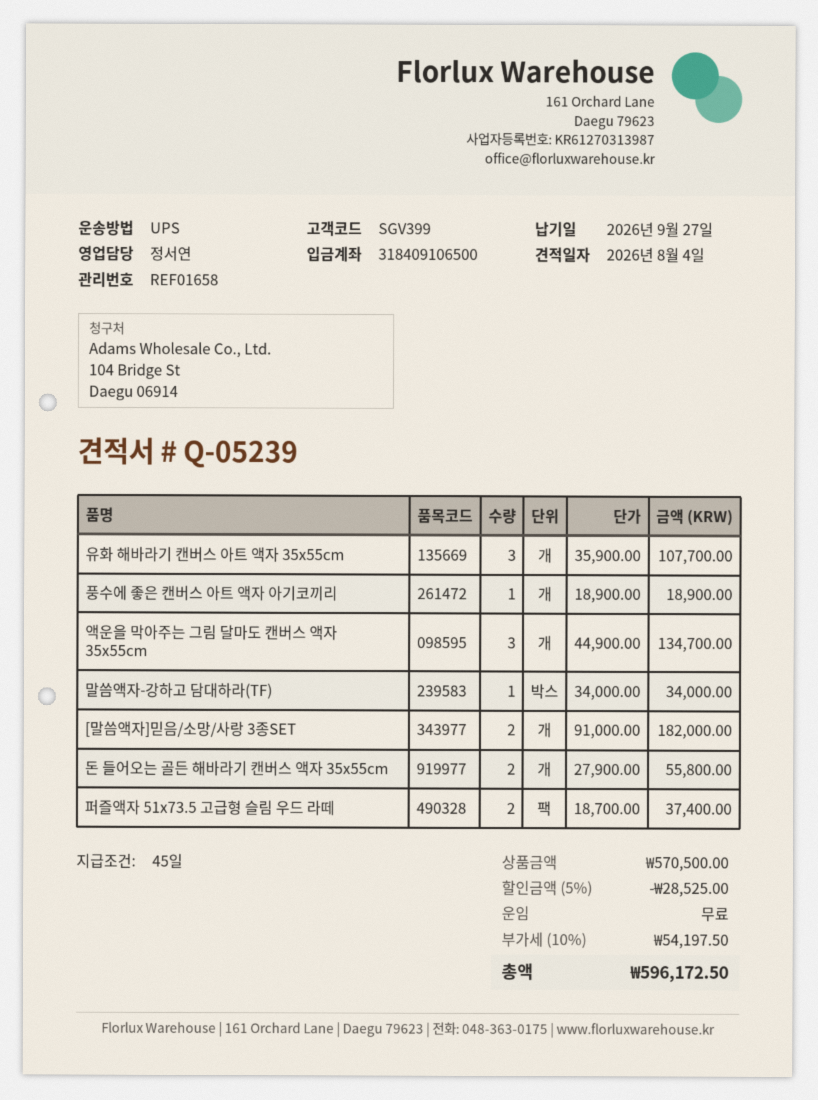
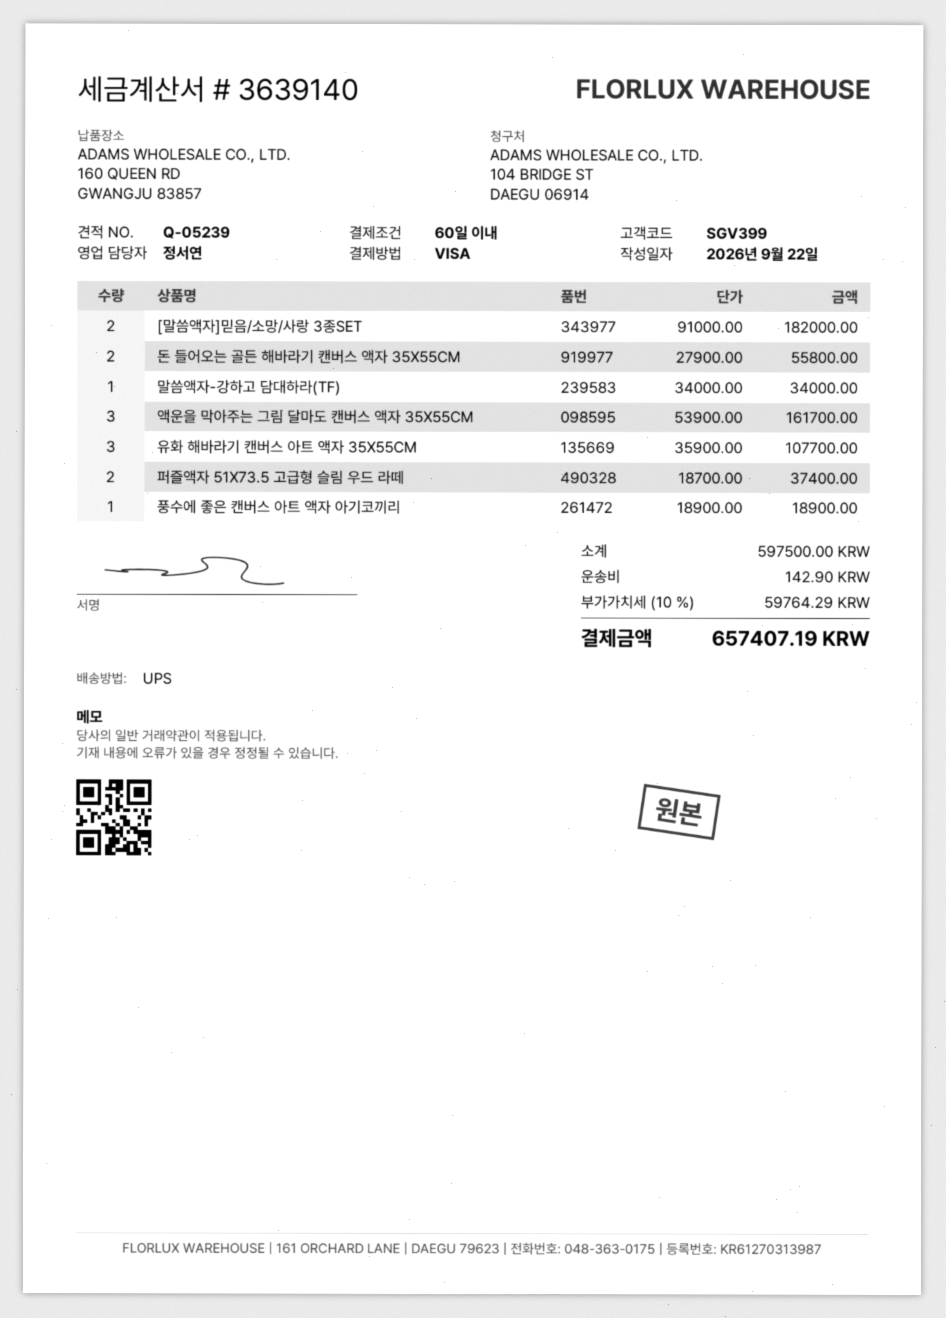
payment terms: 45 days -> 60 days
액운을 막아주는 그림 달마도 캔버스 액자 35x55cm: 3 x 44900.00 = 134700.00 -> 3 x 53900.00 = 161700.00
subtotal: 570500.00 -> 597500.00
discount: 5% = 28525.00 -> none
shipping: 0.00 -> 142.90
tax: 10% = 54197.50 -> 10% = 59764.29
total: 596172.50 -> 657407.19

